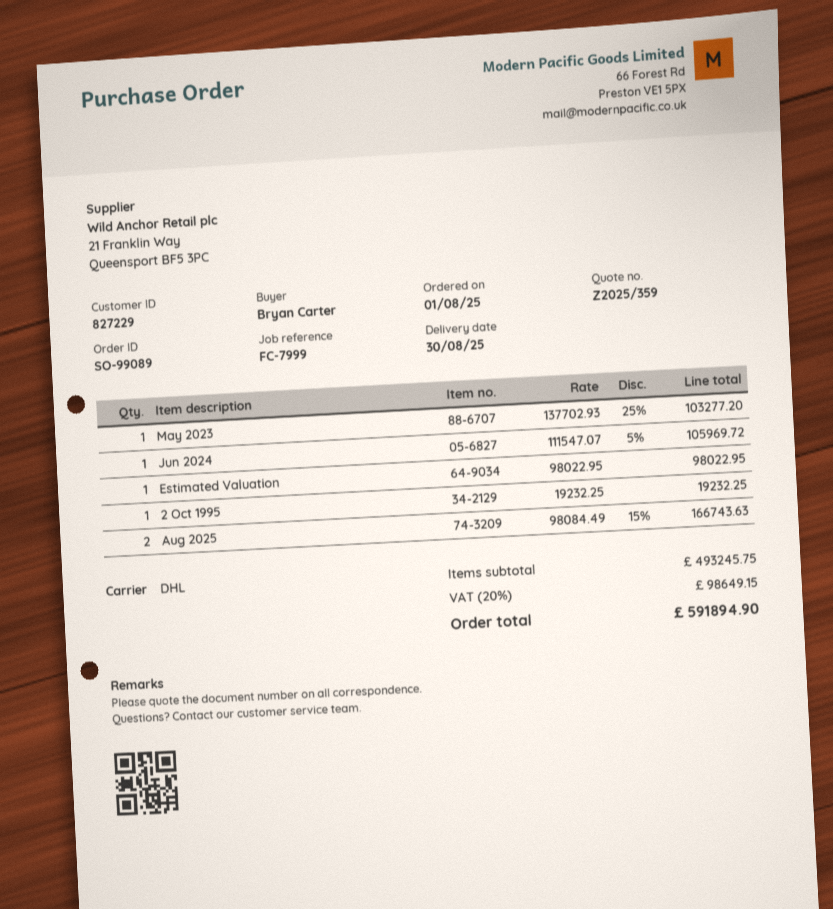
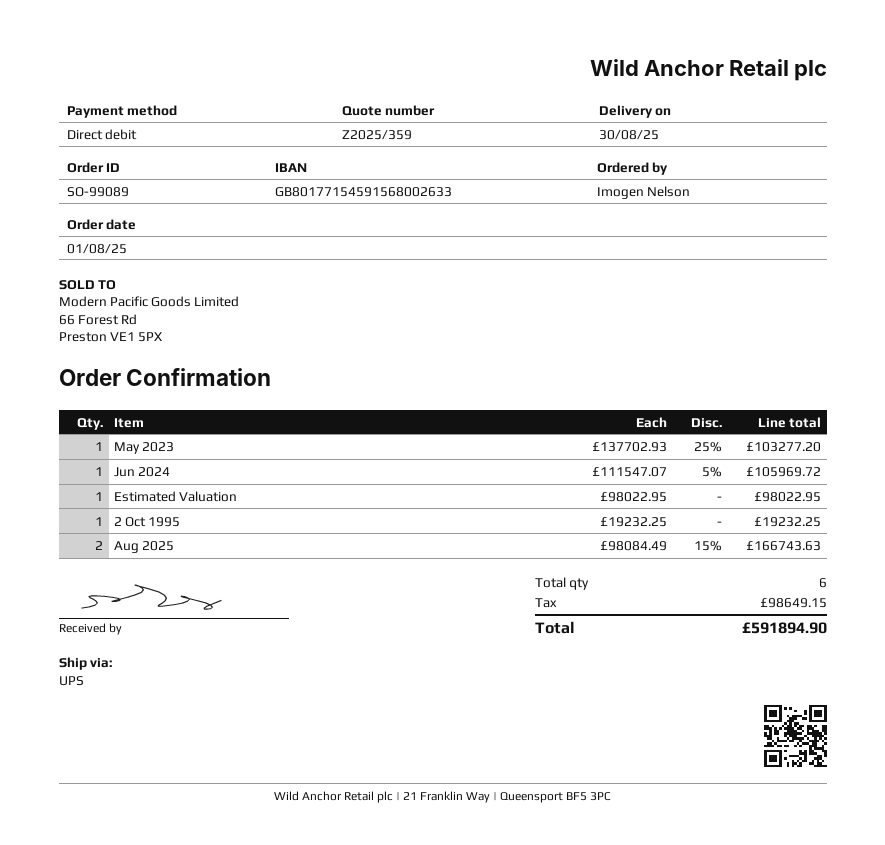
ordered by: Bryan Carter -> Imogen Nelson
shipping method: DHL -> UPS

